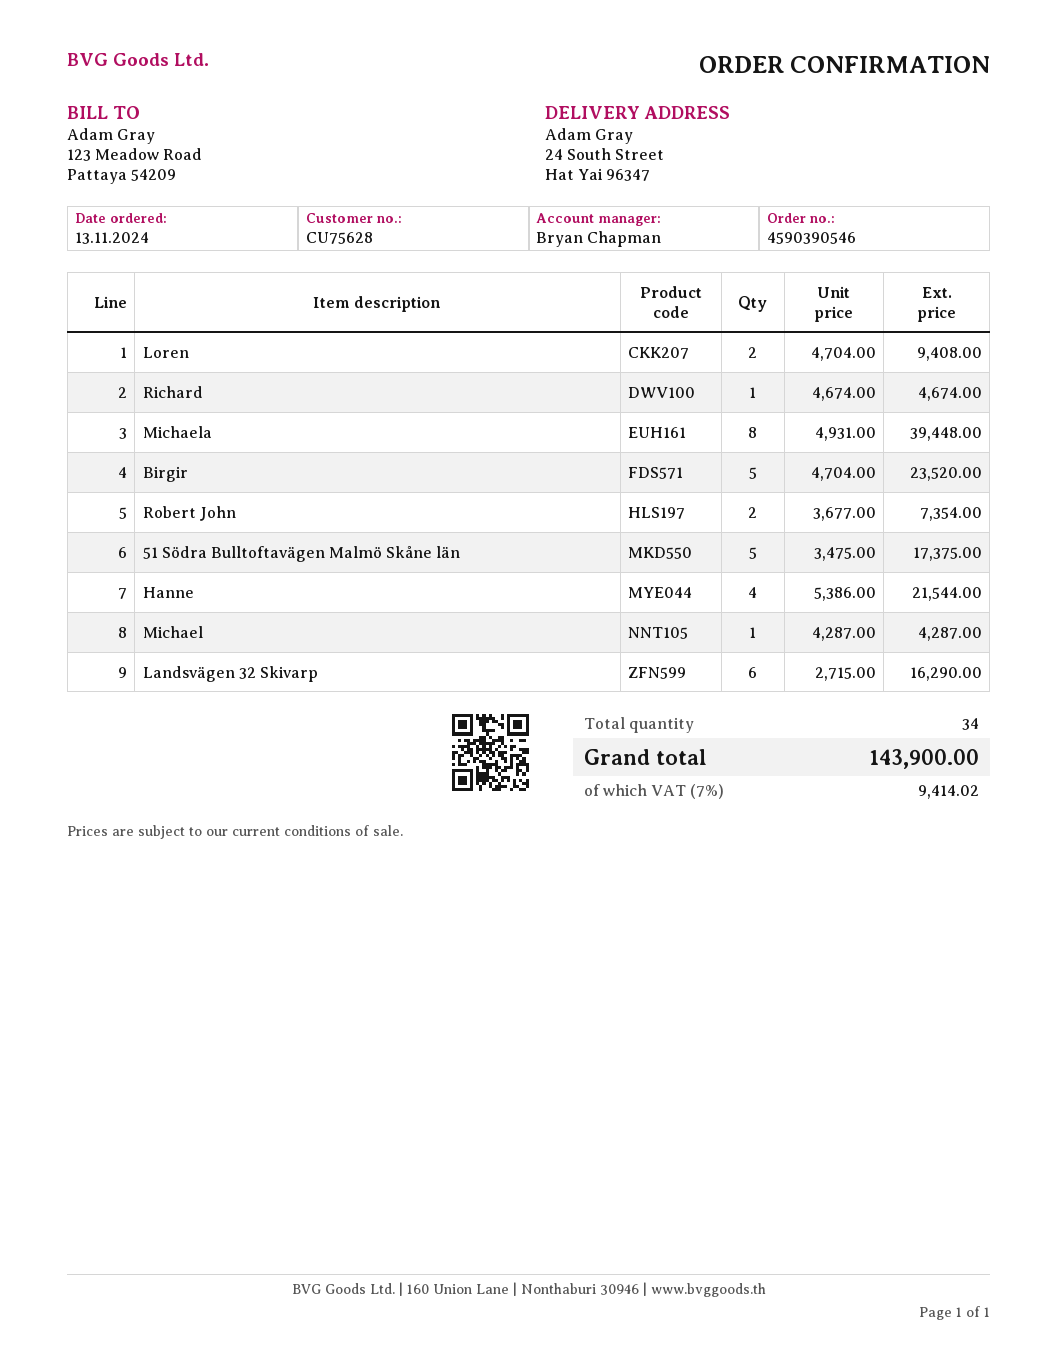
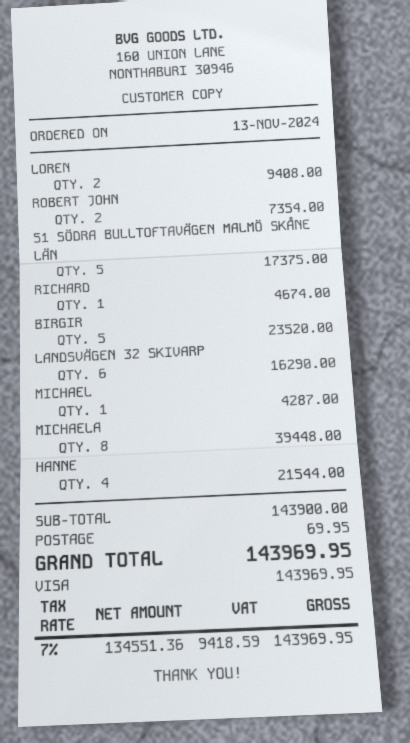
shipping: none -> 69.95
tax: 7% = 9414.02 -> 7% = 9418.59
total: 143900.00 -> 143969.95

